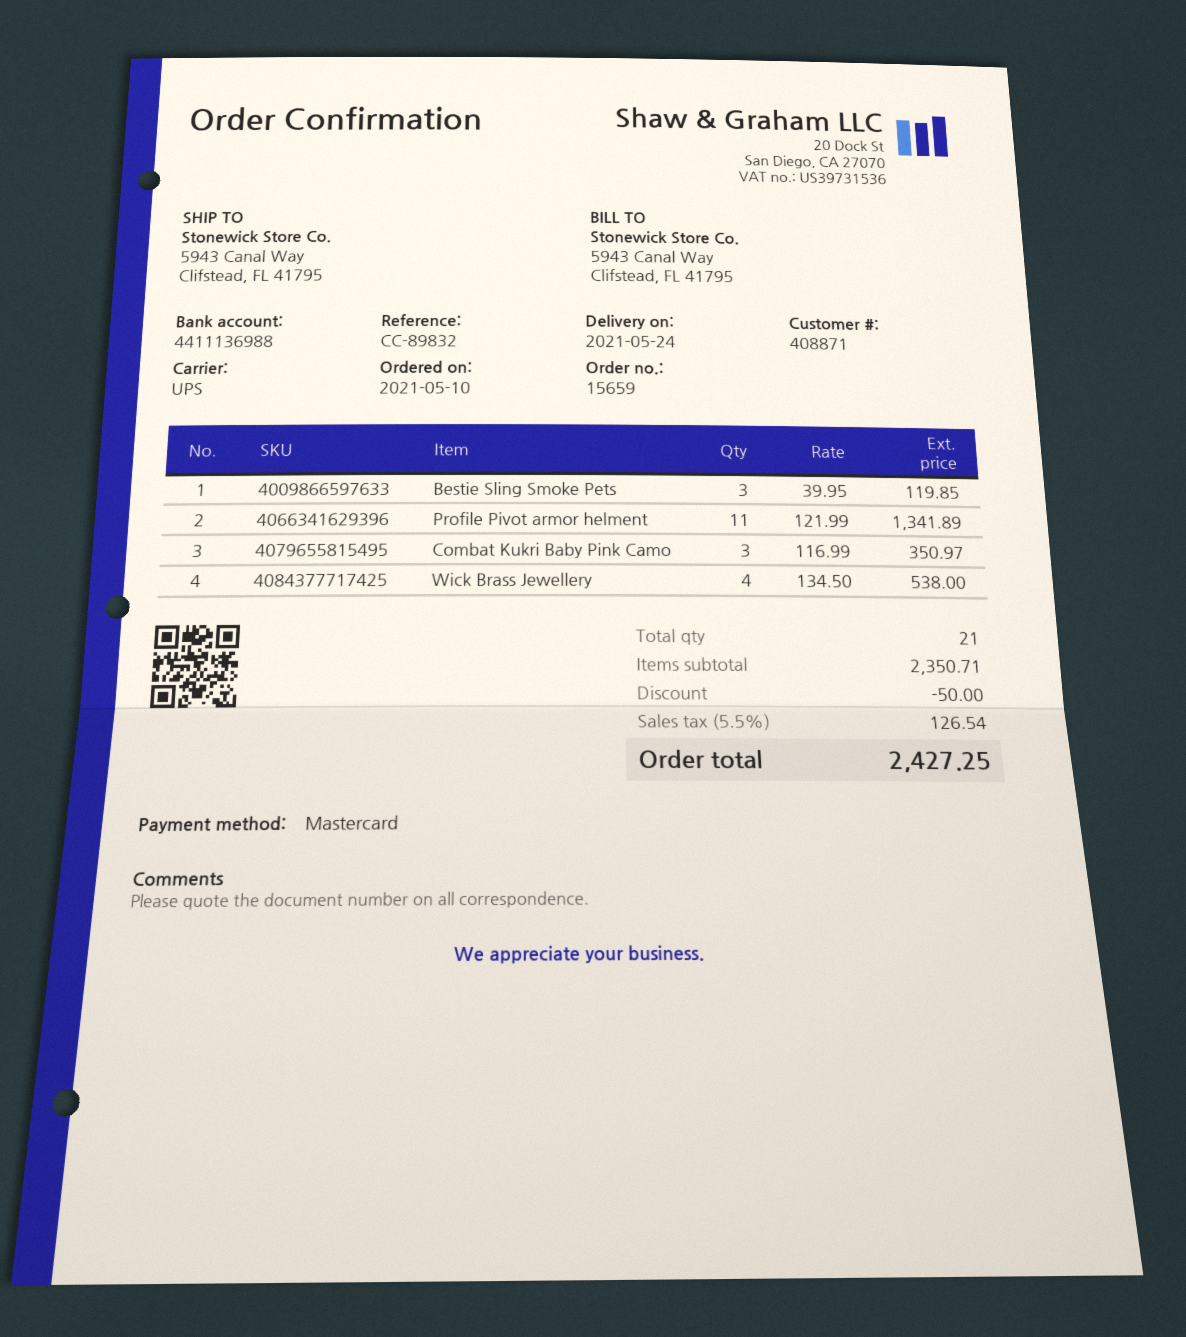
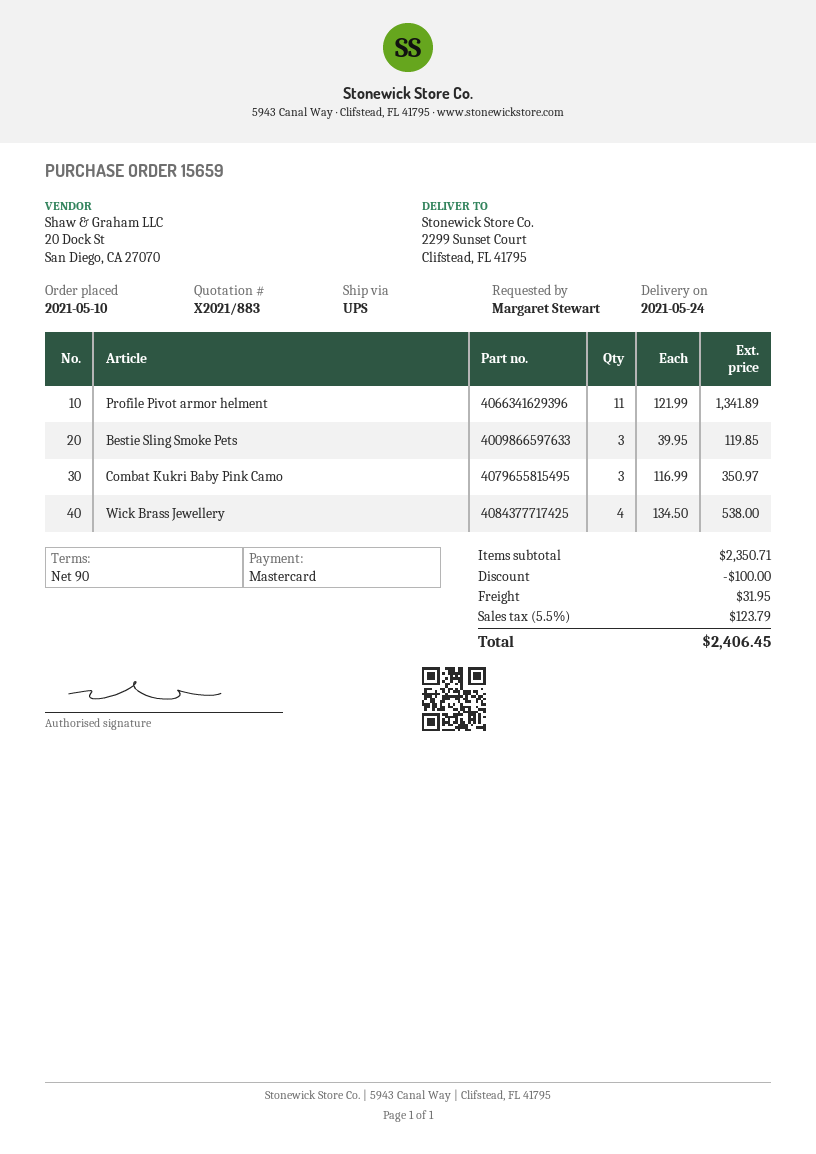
ship to: 5943 Canal Way, Clifstead, FL 41795 -> 2299 Sunset Court, Clifstead, FL 41795
discount: 50.00 -> 100.00
shipping: none -> 31.95
tax: 5.5% = 126.54 -> 5.5% = 123.79
total: 2427.25 -> 2406.45

